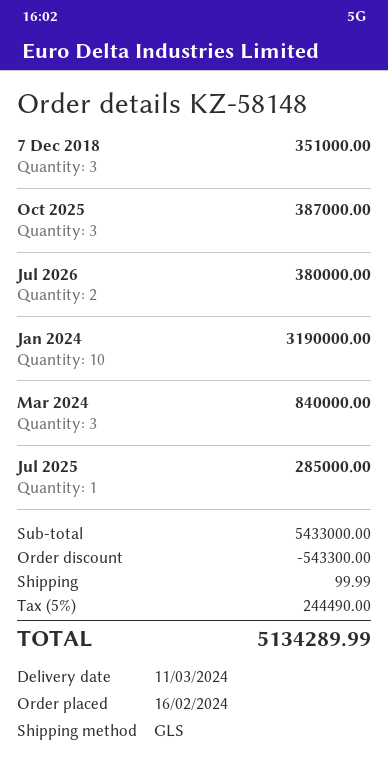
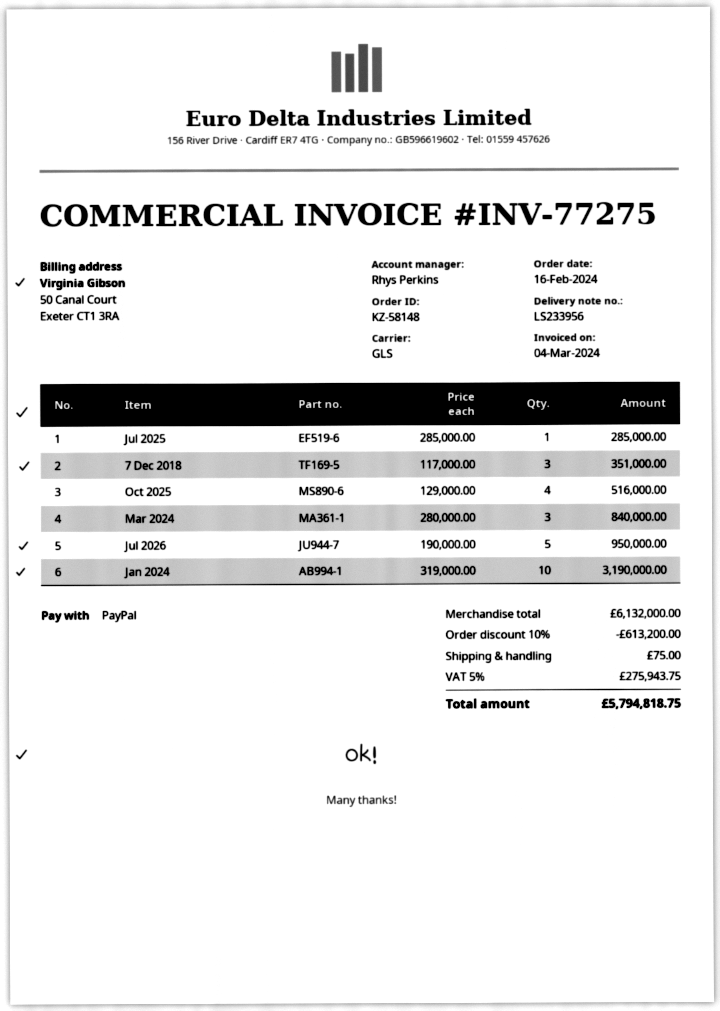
Oct 2025: 3 for 387000.00 -> 4 for 516000.00
Jul 2026: 2 for 380000.00 -> 5 for 950000.00
subtotal: 5433000.00 -> 6132000.00
discount: 543300.00 -> 613200.00
shipping: 99.99 -> 75.00
tax: 5% = 244490.00 -> 5% = 275943.75
total: 5134289.99 -> 5794818.75

